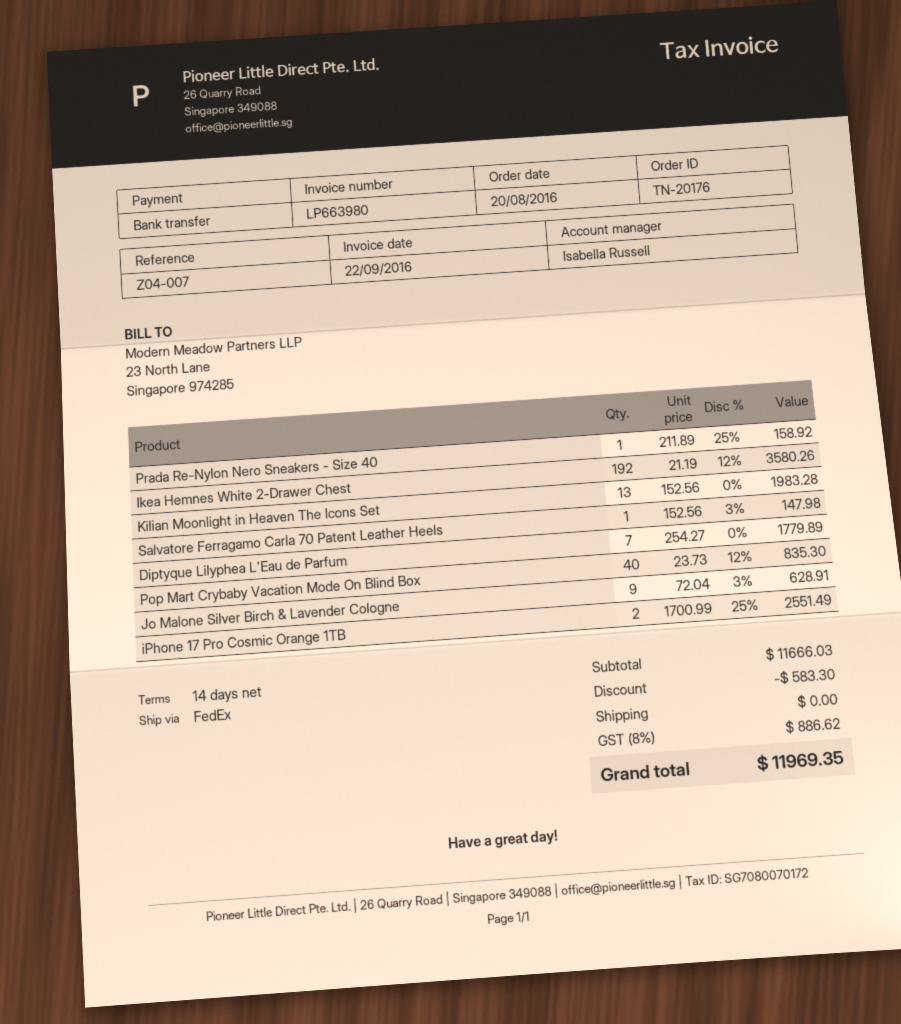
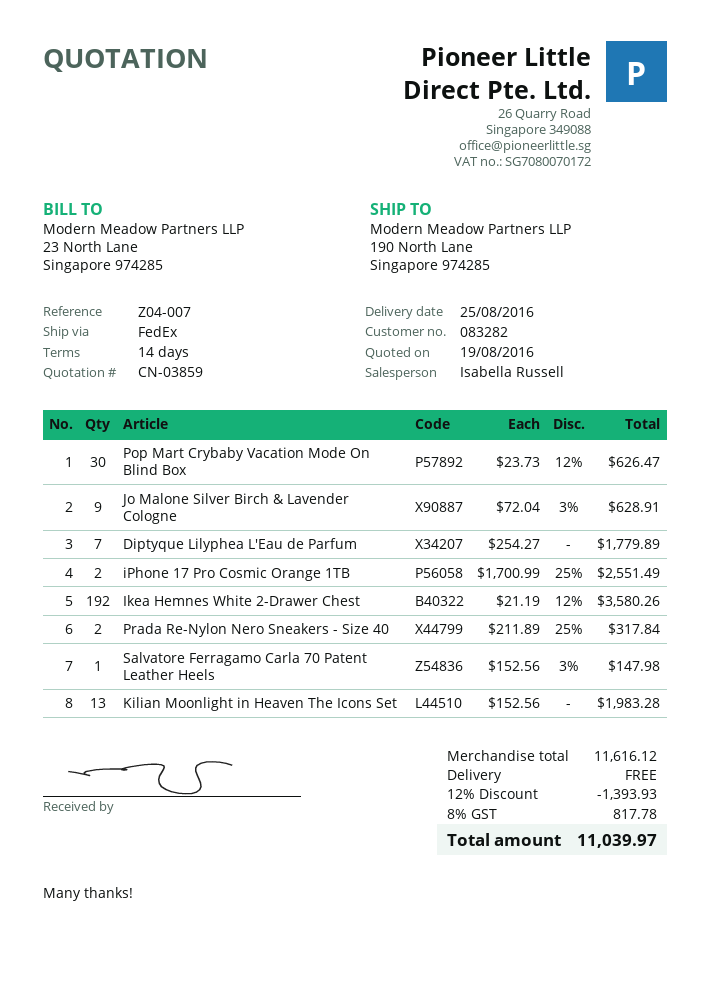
Prada Re-Nylon Nero Sneakers - Size 40: 1 x 211.89 - 25% = 158.92 -> 2 x 211.89 - 25% = 317.84
Pop Mart Crybaby Vacation Mode On Blind Box: 40 x 23.73 - 12% = 835.30 -> 30 x 23.73 - 12% = 626.47
subtotal: 11666.03 -> 11616.12
discount: 583.30 -> 1393.93
tax: 8% = 886.62 -> 8% = 817.78
total: 11969.35 -> 11039.97

